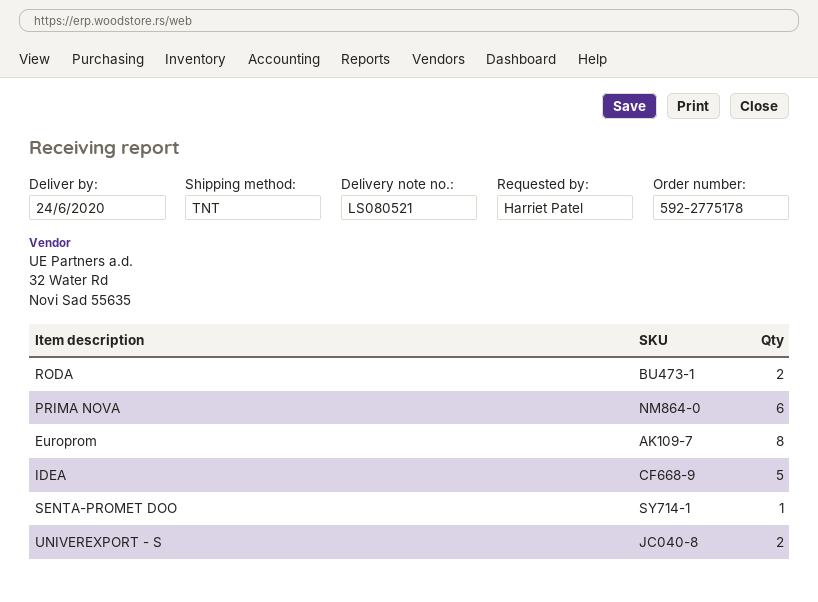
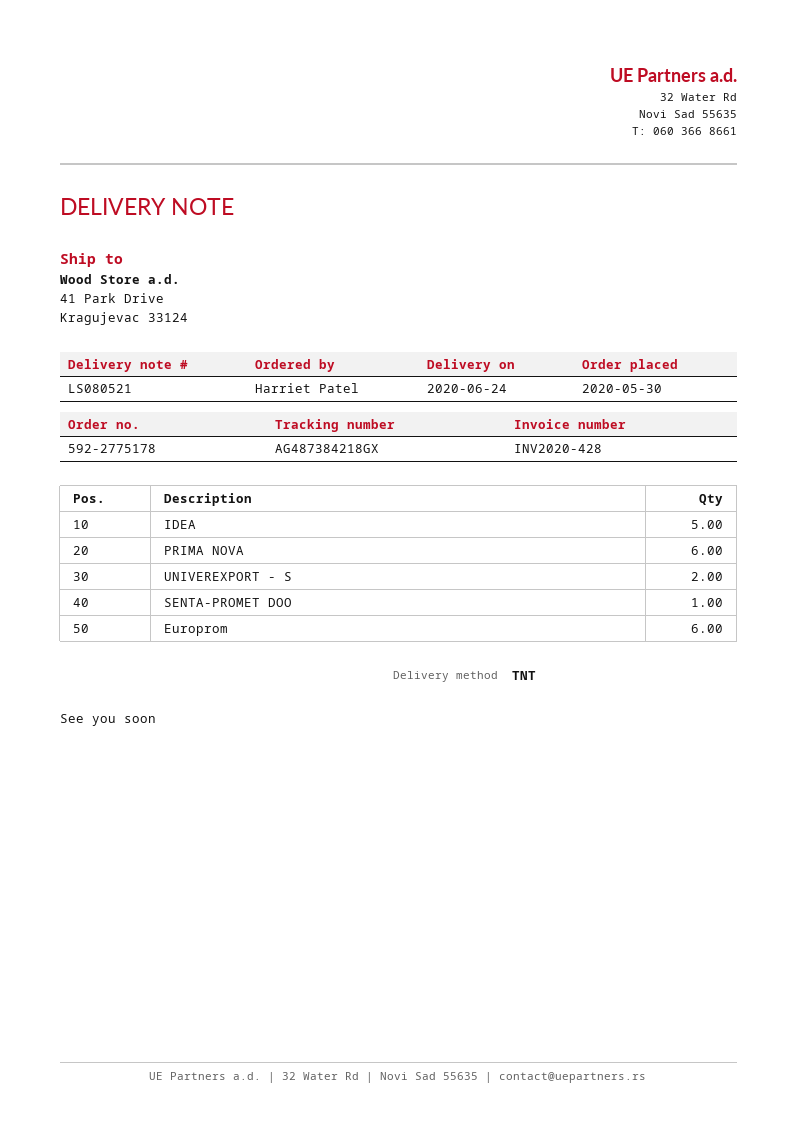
RODA: 2 -> none
Europrom: 8 -> 6

